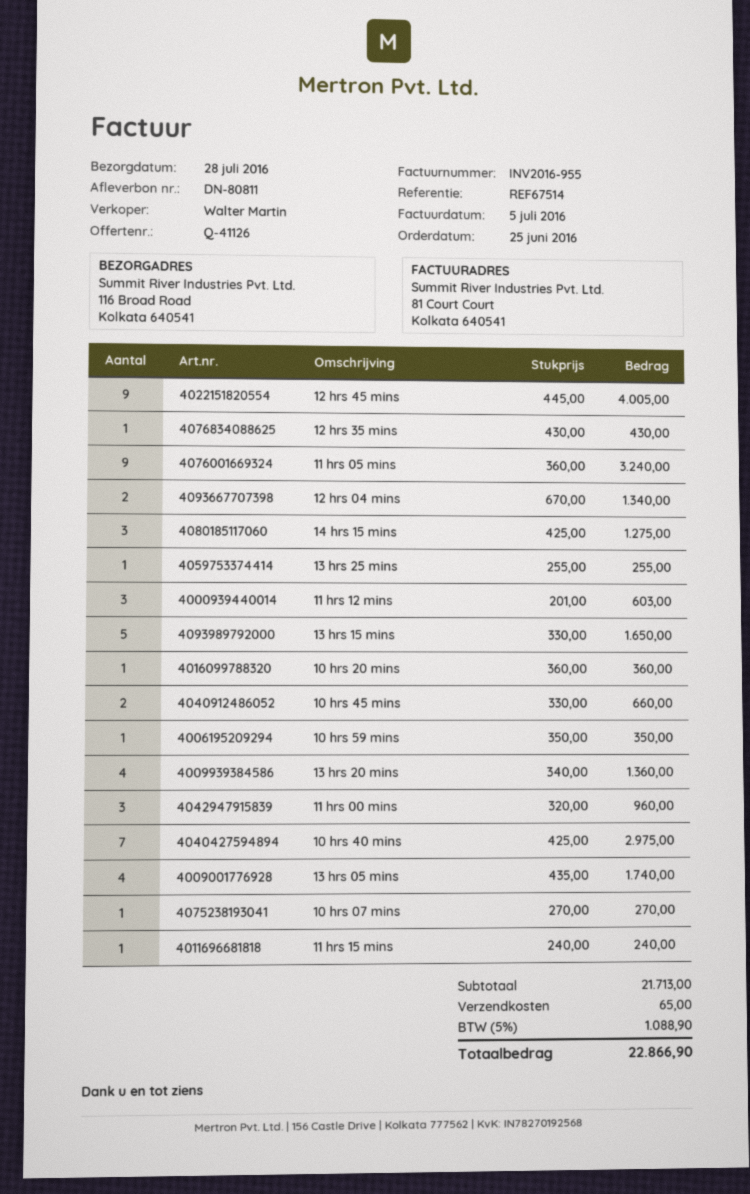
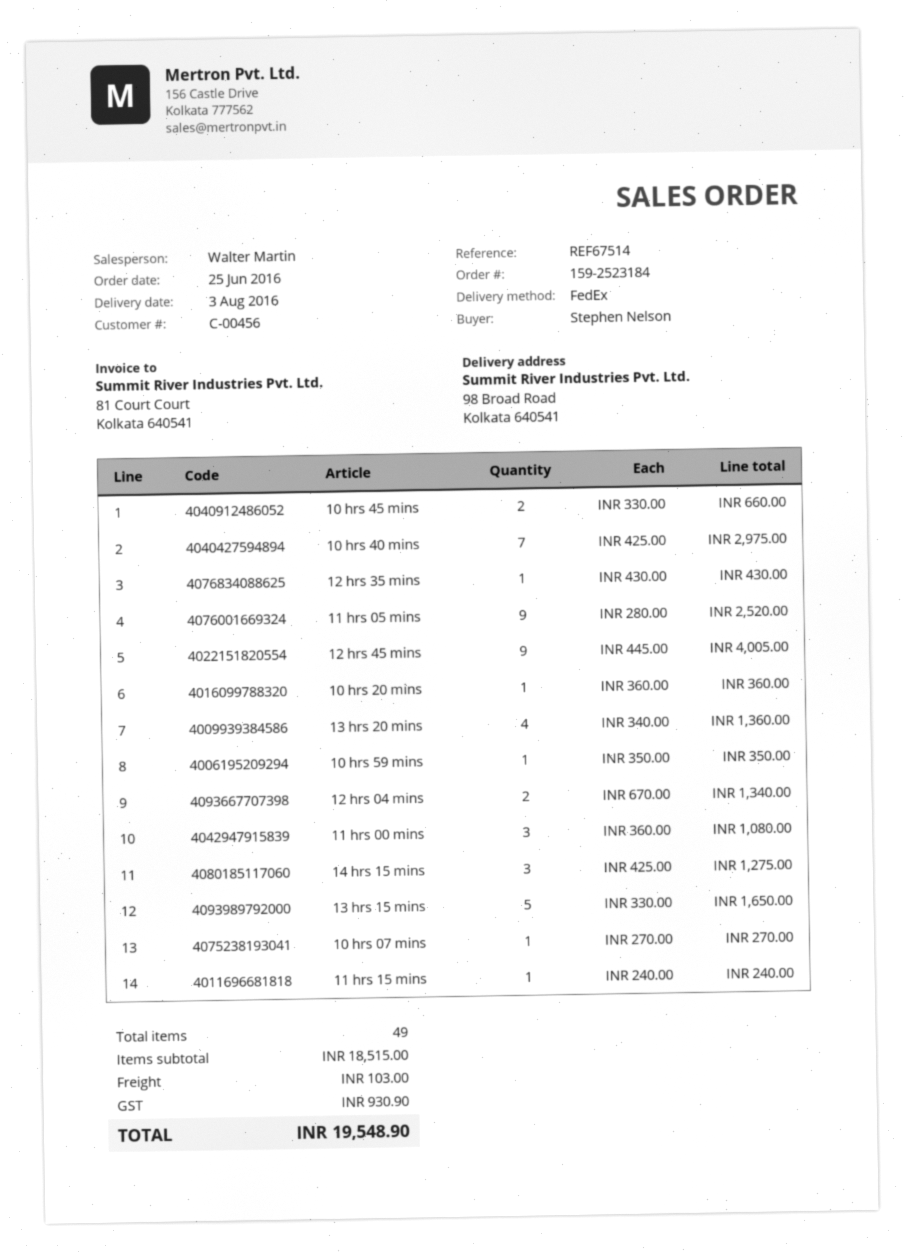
delivery date: 2016-07-28 -> 2016-08-03
ship to: 116 Broad Road, Kolkata 640541 -> 98 Broad Road, Kolkata 640541
11 hrs 05 mins: 9 x 360.00 = 3240.00 -> 9 x 280.00 = 2520.00
13 hrs 25 mins: 1 x 255.00 = 255.00 -> none
11 hrs 12 mins: 3 x 201.00 = 603.00 -> none
11 hrs 00 mins: 3 x 320.00 = 960.00 -> 3 x 360.00 = 1080.00
13 hrs 05 mins: 4 x 435.00 = 1740.00 -> none
subtotal: 21713.00 -> 18515.00
shipping: 65.00 -> 103.00
tax: 1088.90 -> 930.90
total: 22866.90 -> 19548.90

